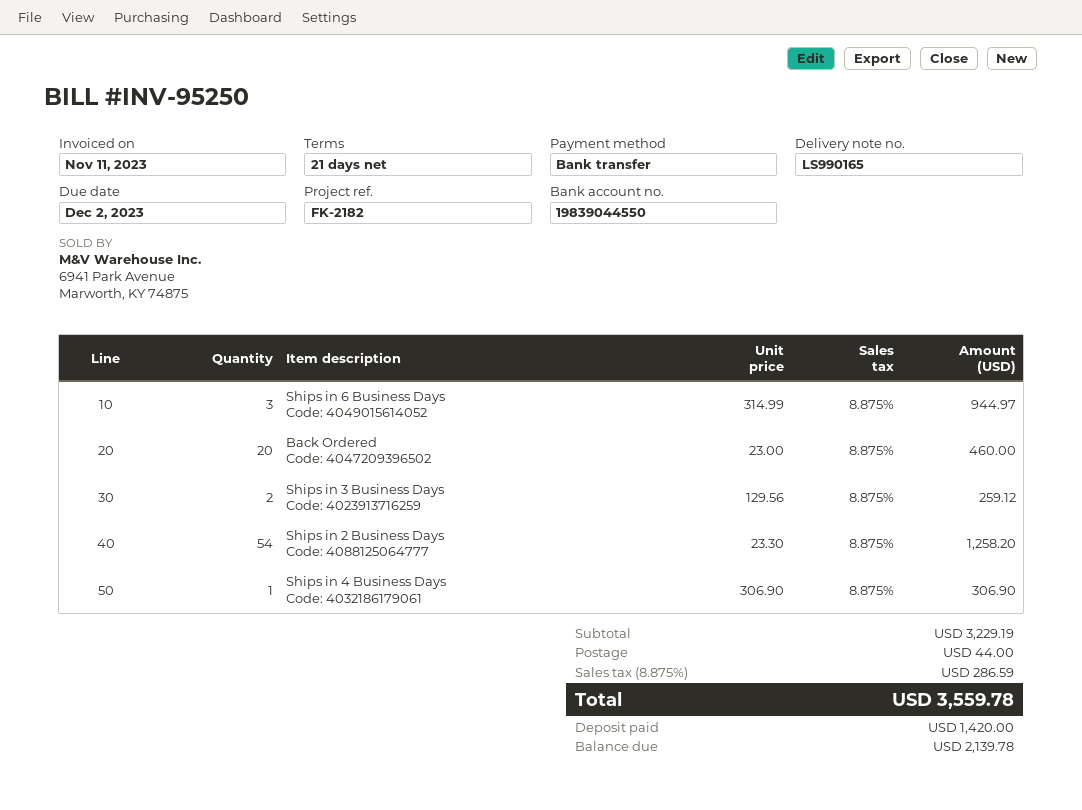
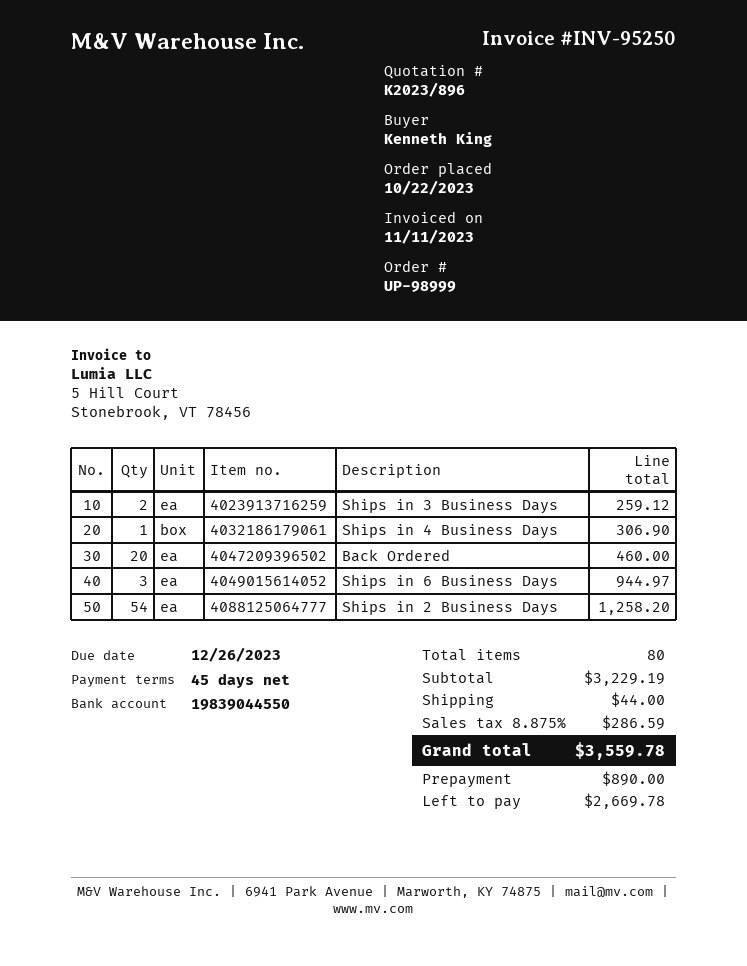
payment terms: 21 days -> 45 days
due date: 2023-12-02 -> 2023-12-26
deposit: 1420.00 -> 890.00
balance: 2139.78 -> 2669.78

